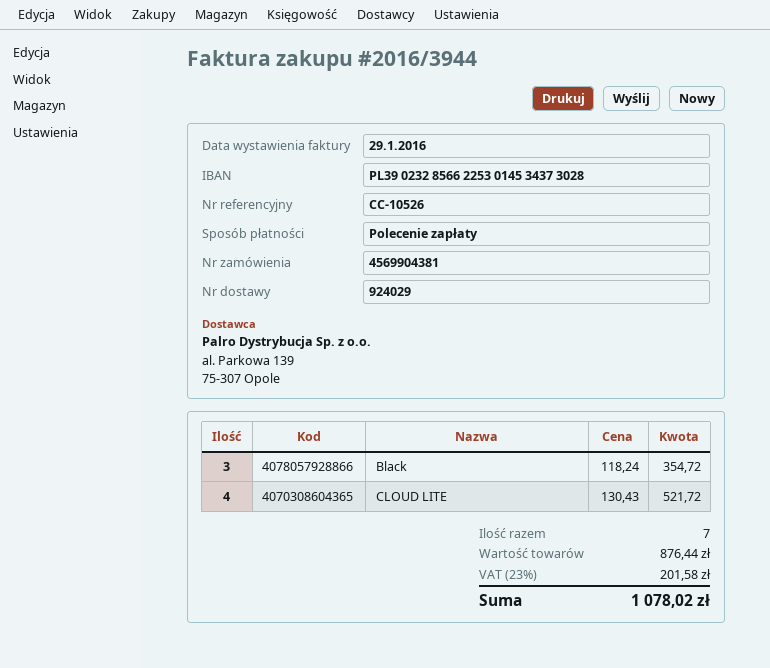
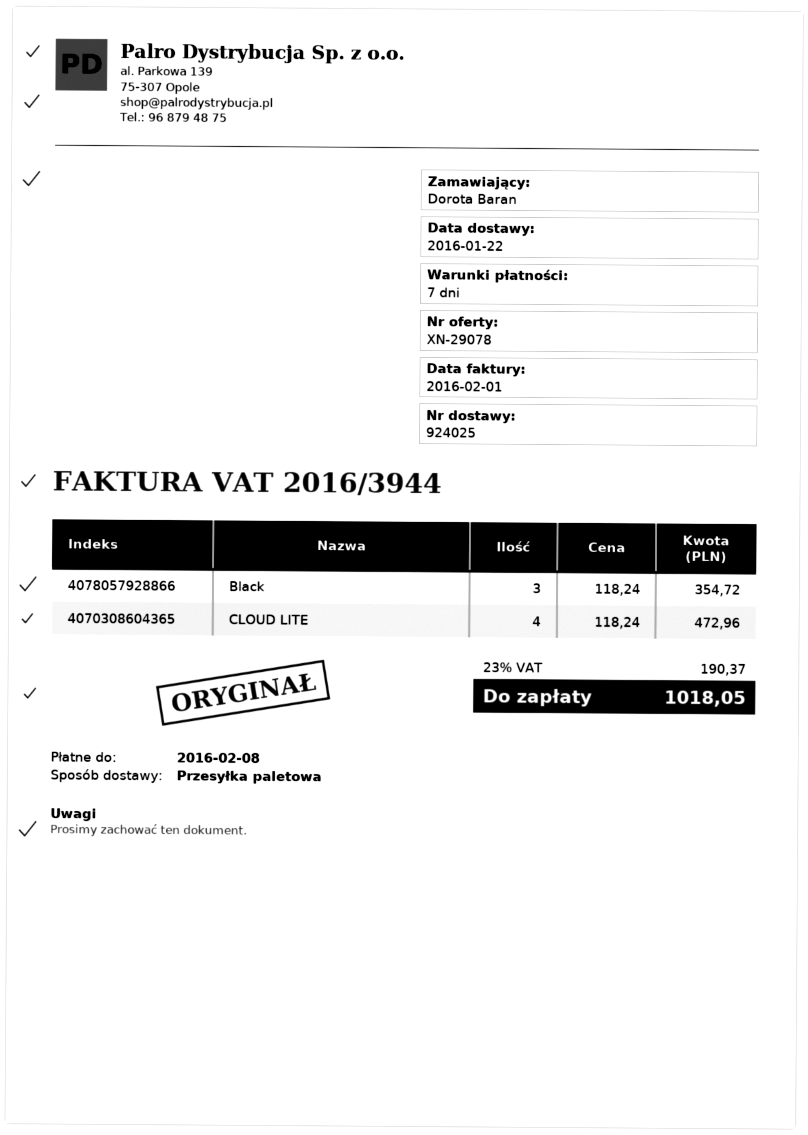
delivery note number: 924029 -> 924025
invoice date: 2016-01-29 -> 2016-02-01
CLOUD LITE: 4 x 130.43 = 521.72 -> 4 x 118.24 = 472.96
tax: 23% = 201.58 -> 23% = 190.37
total: 1078.02 -> 1018.05

